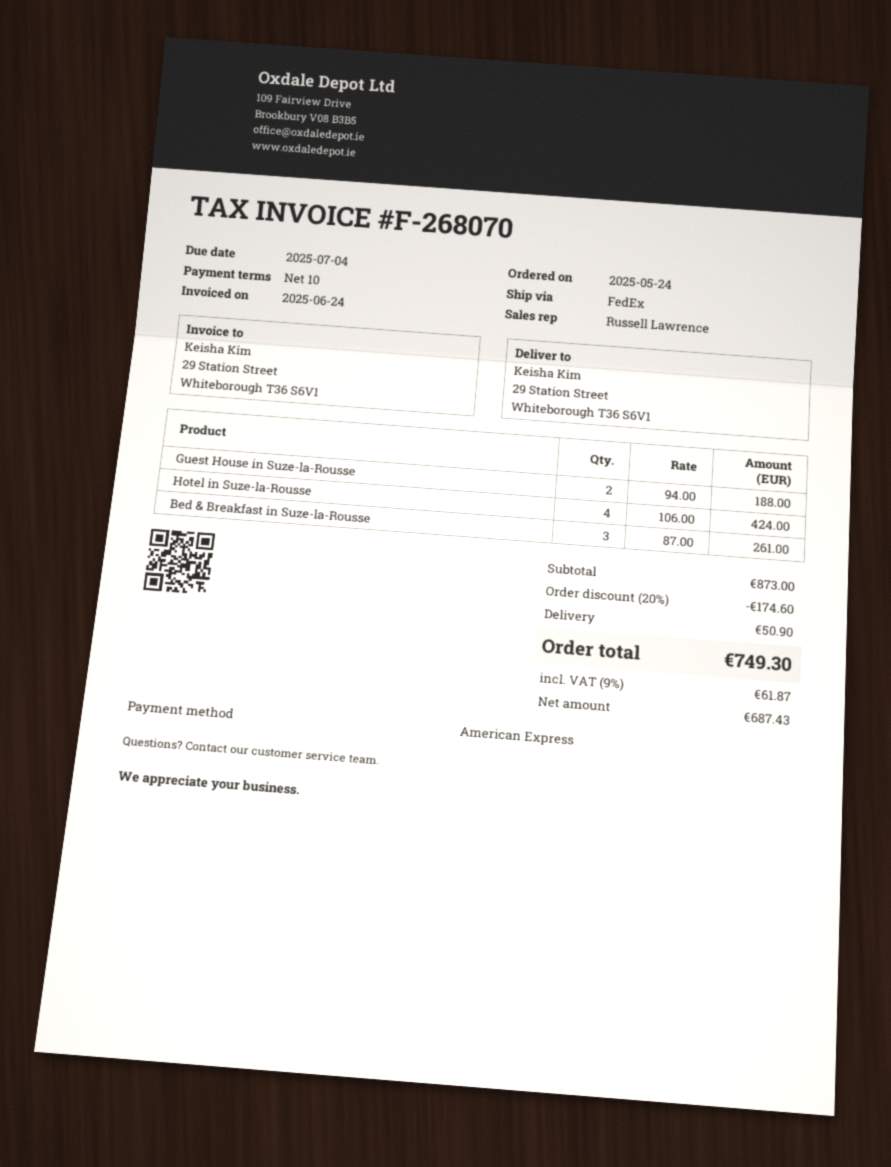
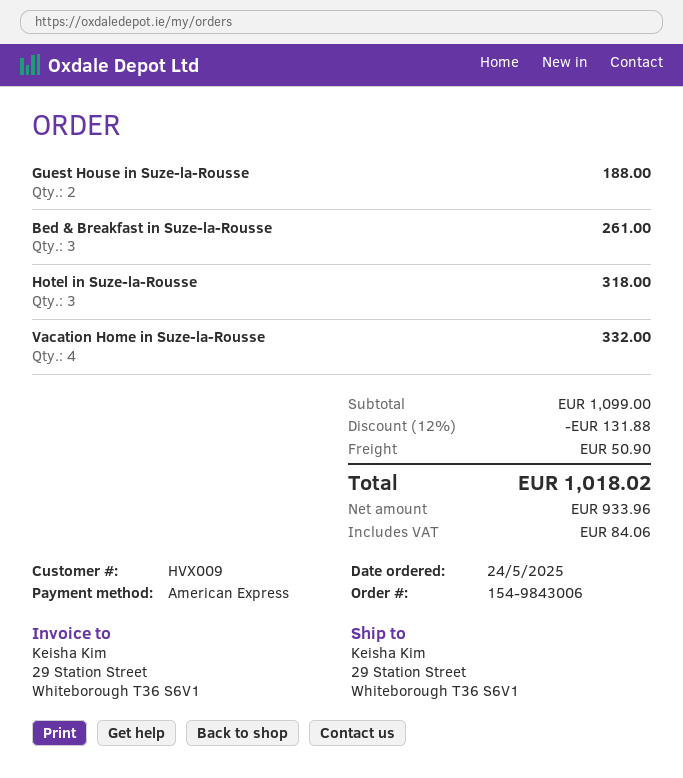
Hotel in Suze-la-Rousse: 4 for 424.00 -> 3 for 318.00
Vacation Home in Suze-la-Rousse: none -> 4 for 332.00
subtotal: 873.00 -> 1099.00
discount: 20% = 174.60 -> 12% = 131.88
net: 687.43 -> 933.96
tax: 61.87 -> 84.06
total: 749.30 -> 1018.02

